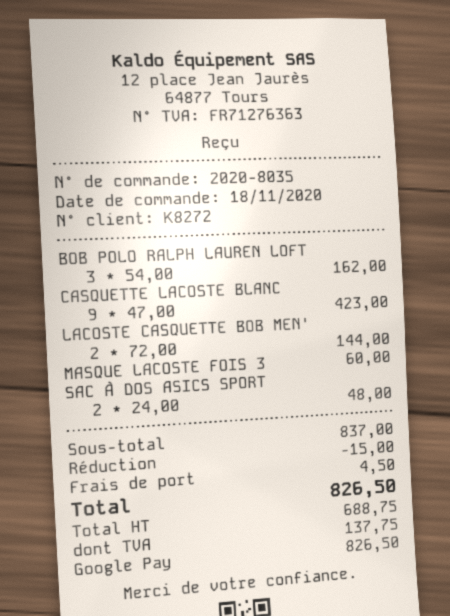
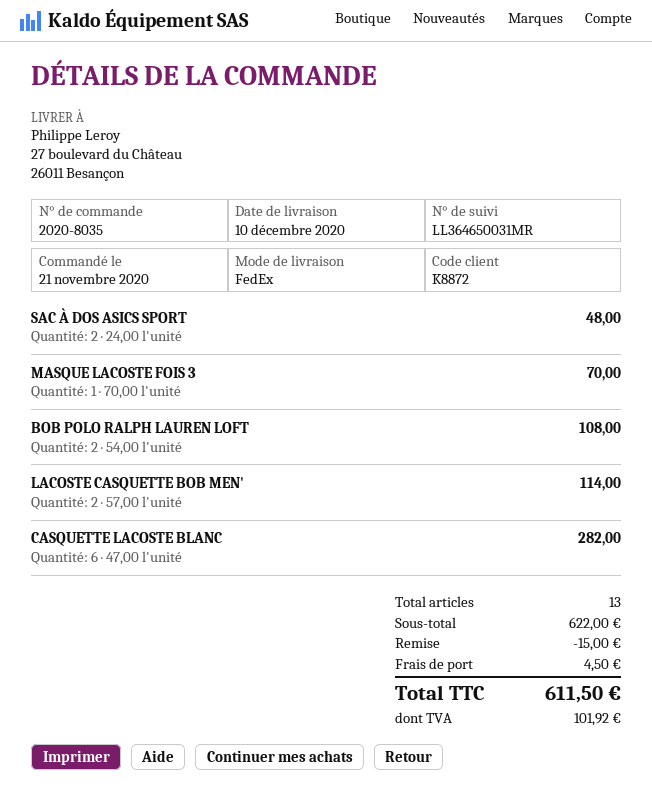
order date: 2020-11-18 -> 2020-11-21
customer number: K8272 -> K8872
BOB POLO RALPH LAUREN LOFT: 3 x 54.00 = 162.00 -> 2 x 54.00 = 108.00
CASQUETTE LACOSTE BLANC: 9 x 47.00 = 423.00 -> 6 x 47.00 = 282.00
LACOSTE CASQUETTE BOB MEN': 2 x 72.00 = 144.00 -> 2 x 57.00 = 114.00
MASQUE LACOSTE FOIS 3: 1 x 60.00 = 60.00 -> 1 x 70.00 = 70.00
subtotal: 837.00 -> 622.00
tax: 137.75 -> 101.92
total: 826.50 -> 611.50

